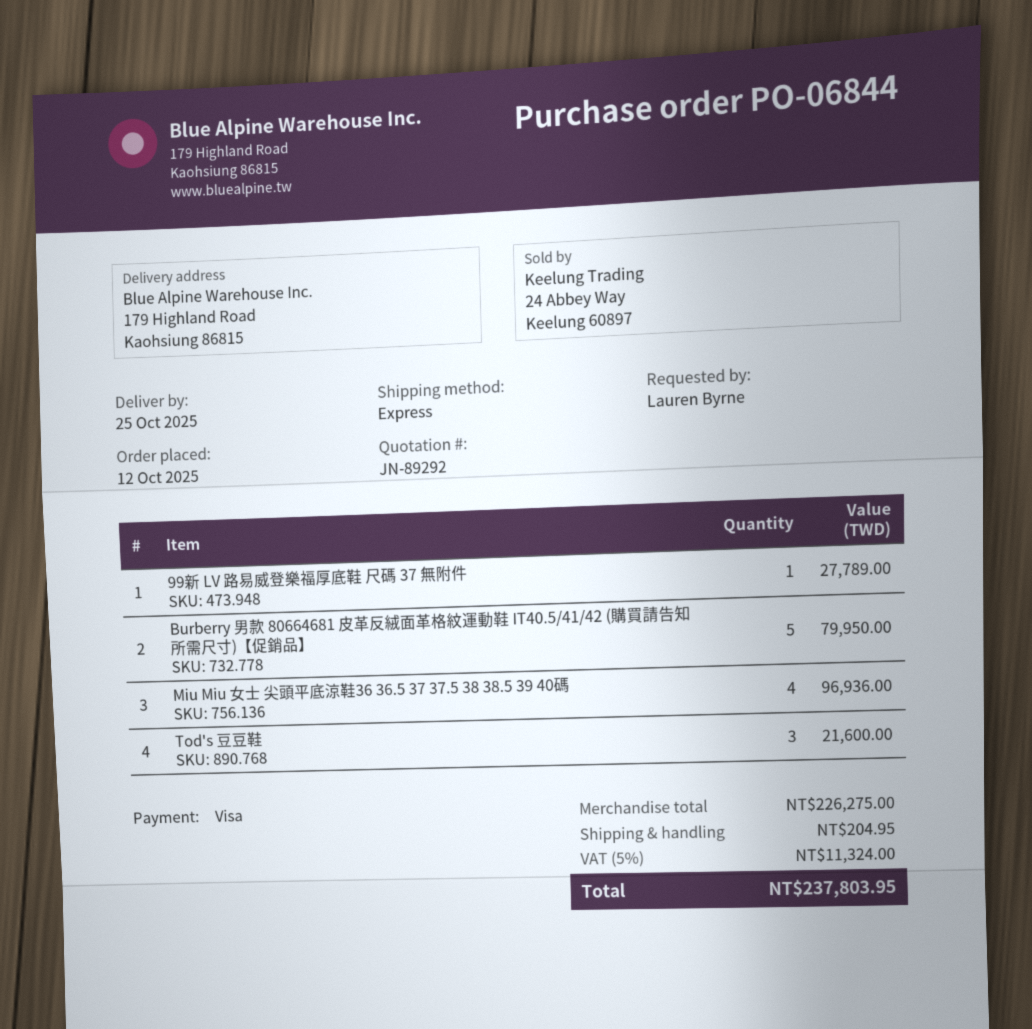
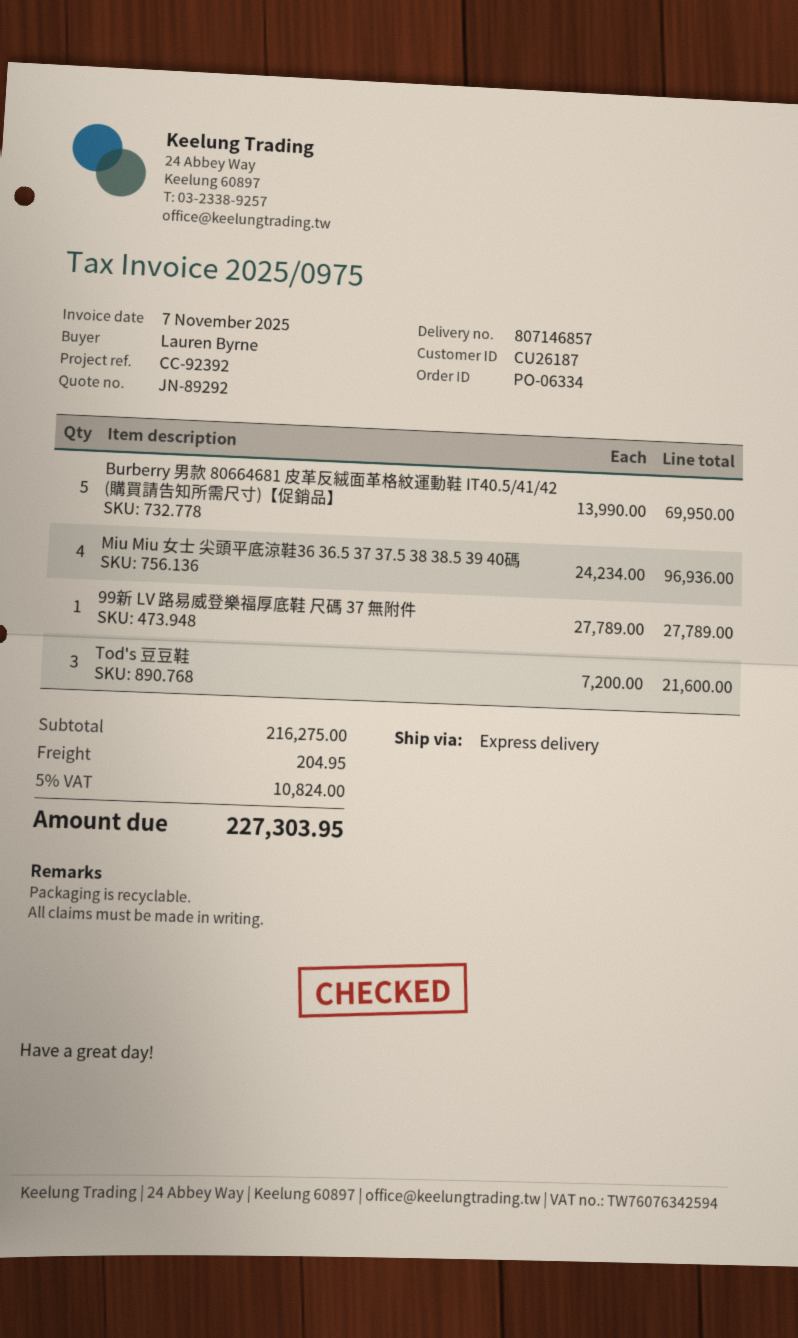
order number: PO-06844 -> PO-06334
Burberry 男款 80664681 皮革反絨面革格紋運動鞋 IT40.5/41/42 (購買請告知所需尺寸)【促銷品】: 5 for 79950.00 -> 5 for 69950.00
subtotal: 226275.00 -> 216275.00
tax: 5% = 11324.00 -> 5% = 10824.00
total: 237803.95 -> 227303.95

